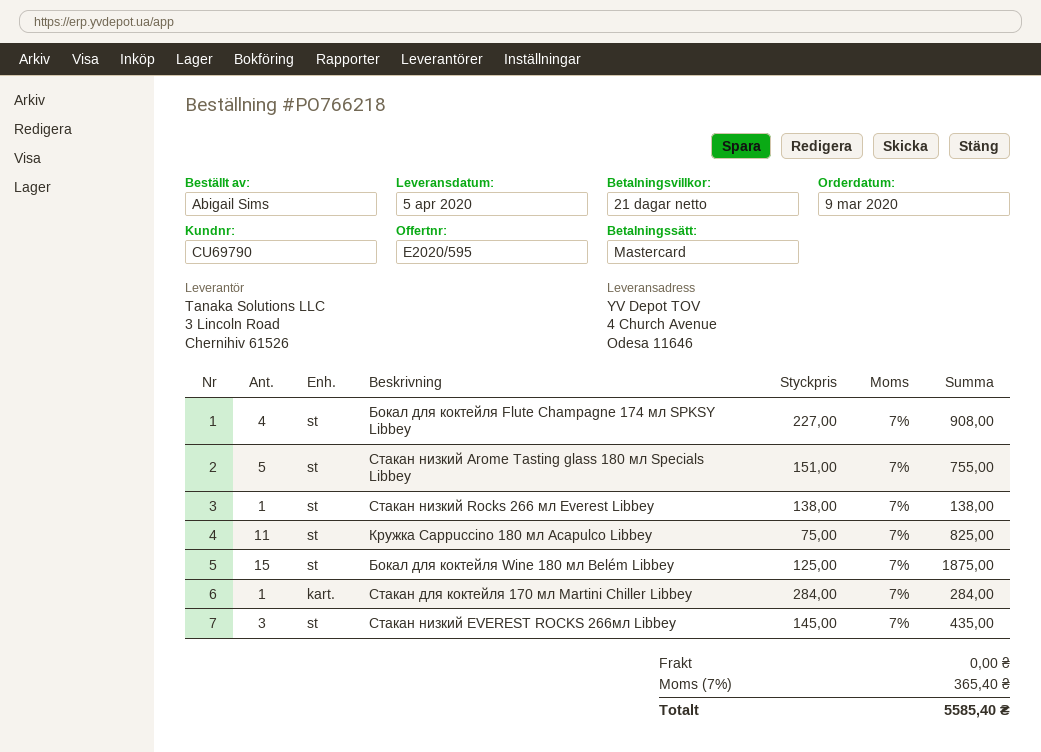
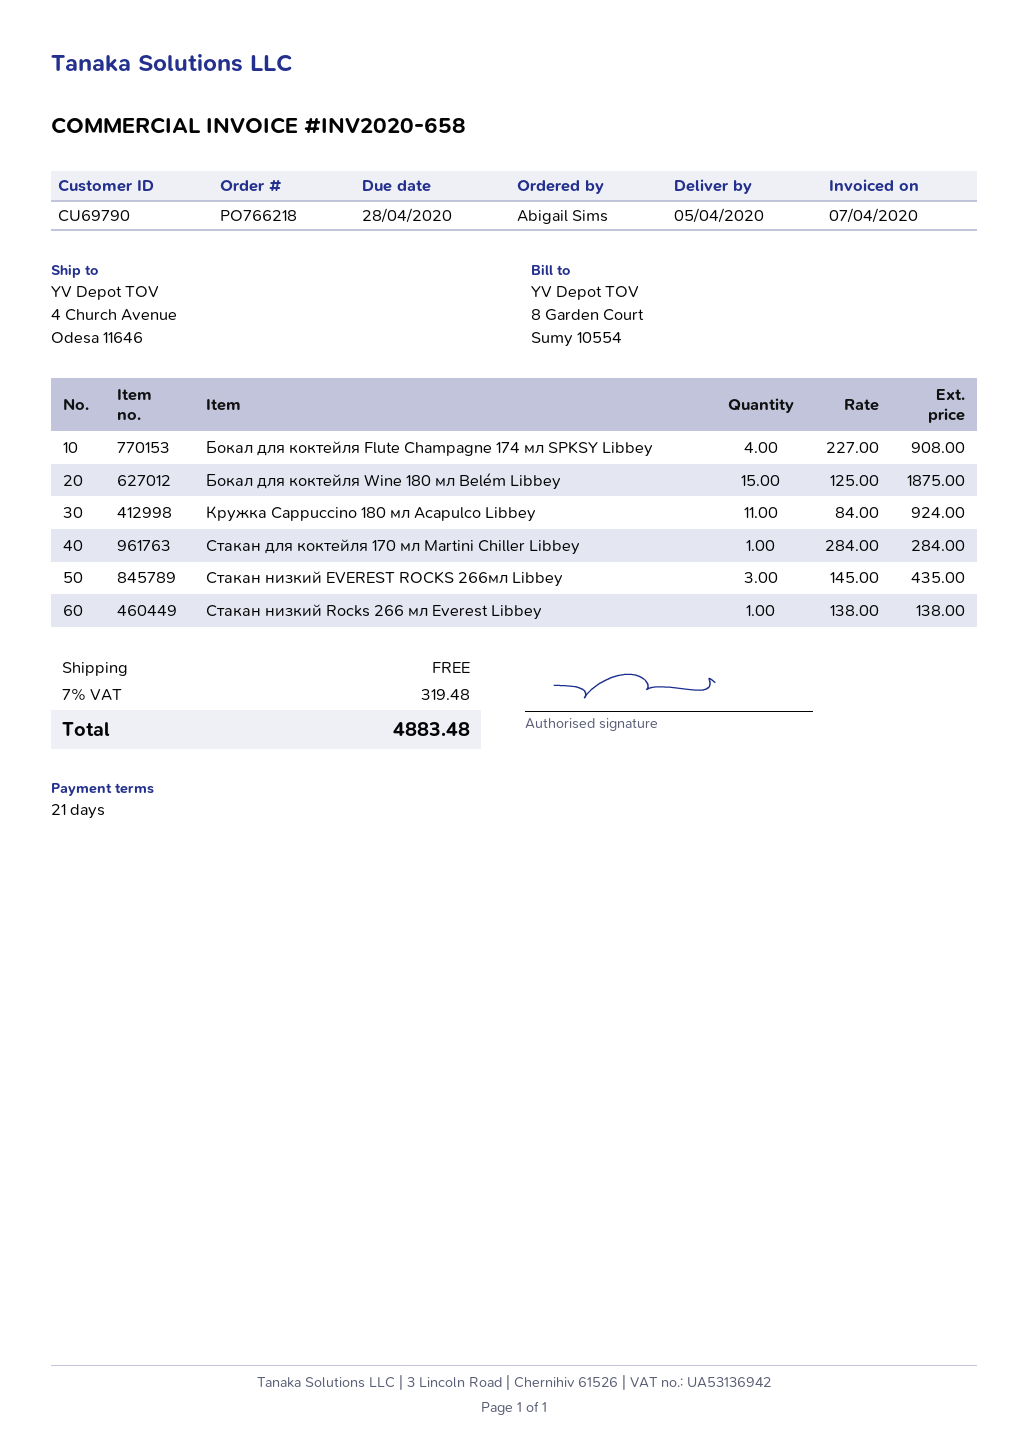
Стакан низкий Arome Tasting glass 180 мл Specials Libbey: 5 x 151.00 = 755.00 -> none
Кружка Cappuccino 180 мл Acapulco Libbey: 11 x 75.00 = 825.00 -> 11 x 84.00 = 924.00
tax: 7% = 365.40 -> 7% = 319.48
total: 5585.40 -> 4883.48

